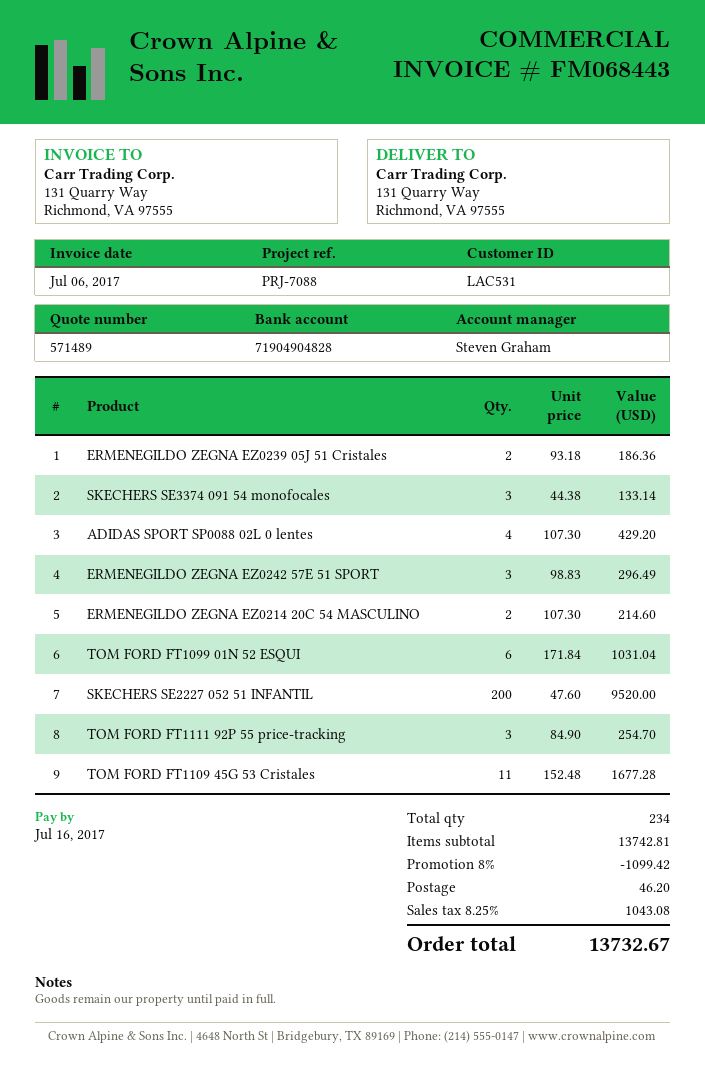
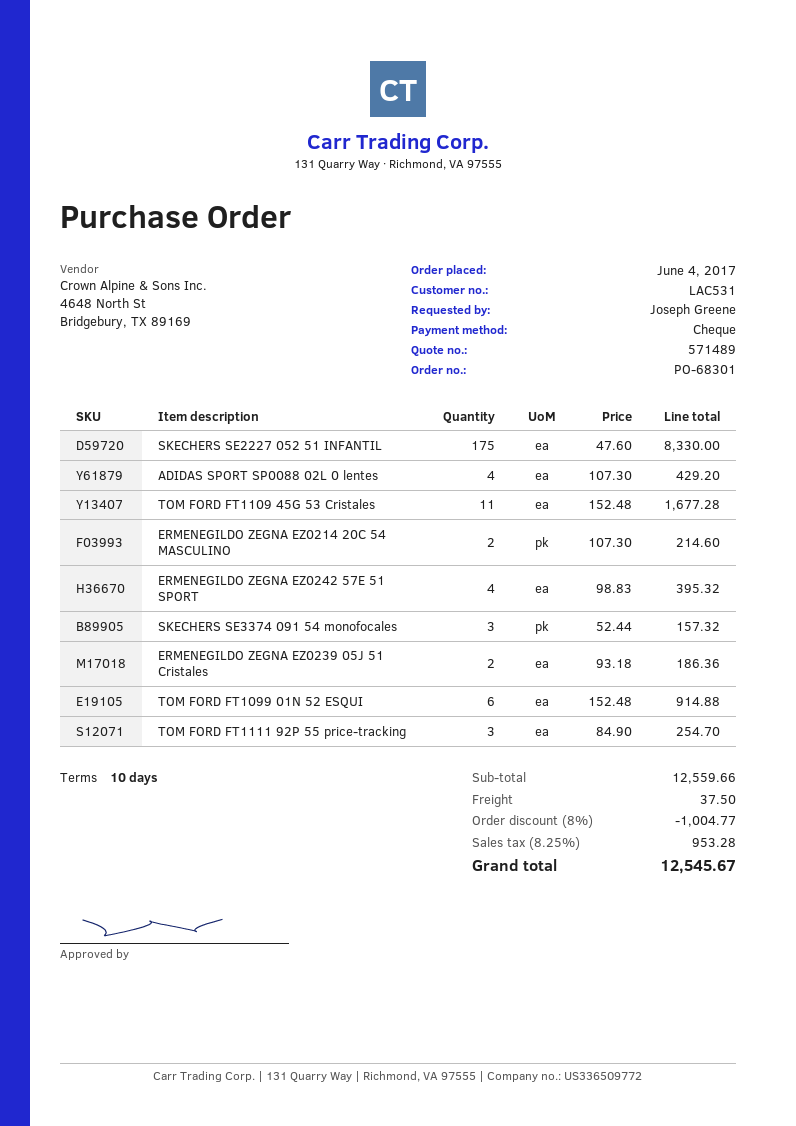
SKECHERS SE3374 091 54 monofocales: 3 x 44.38 = 133.14 -> 3 x 52.44 = 157.32
ERMENEGILDO ZEGNA EZ0242 57E 51 SPORT: 3 x 98.83 = 296.49 -> 4 x 98.83 = 395.32
TOM FORD FT1099 01N 52 ESQUI: 6 x 171.84 = 1031.04 -> 6 x 152.48 = 914.88
SKECHERS SE2227 052 51 INFANTIL: 200 x 47.60 = 9520.00 -> 175 x 47.60 = 8330.00
subtotal: 13742.81 -> 12559.66
discount: 8% = 1099.42 -> 8% = 1004.77
shipping: 46.20 -> 37.50
tax: 8.25% = 1043.08 -> 8.25% = 953.28
total: 13732.67 -> 12545.67

